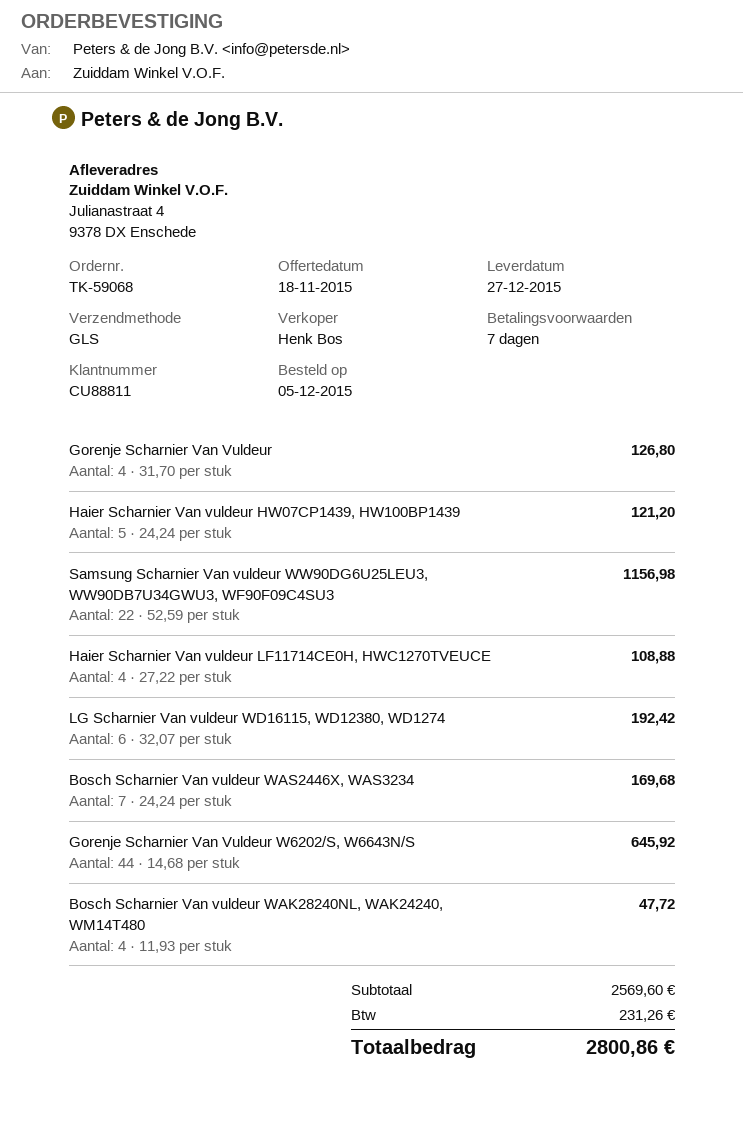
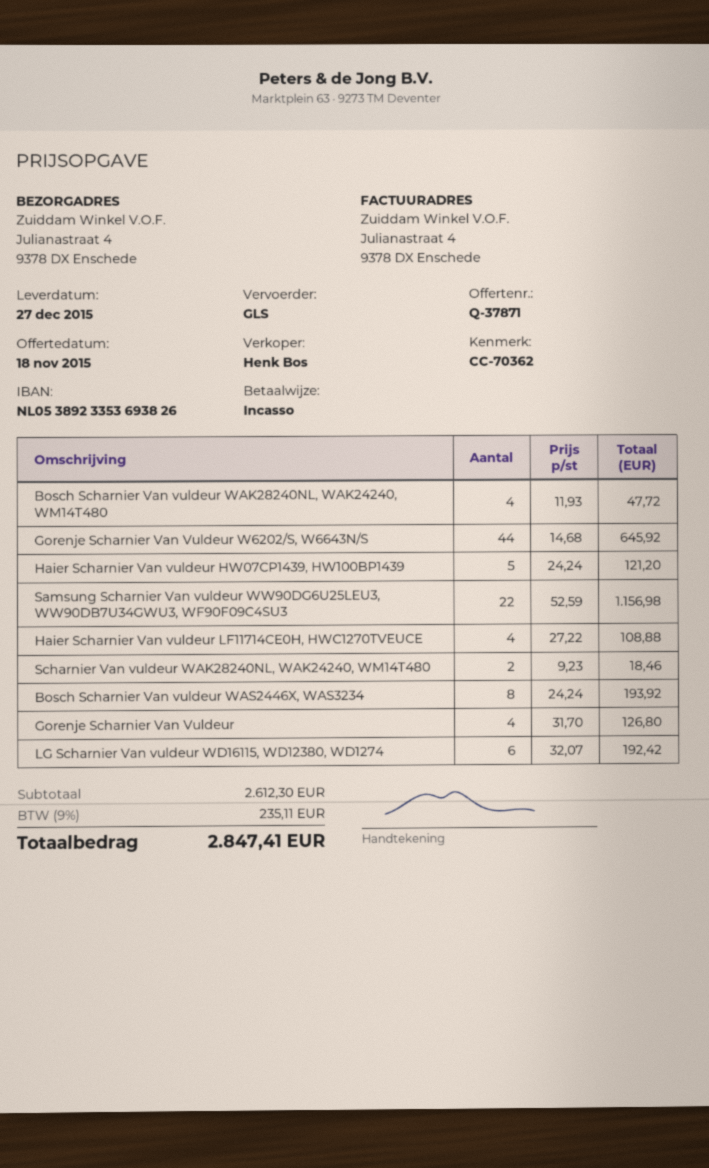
Bosch Scharnier Van vuldeur WAS2446X, WAS3234: 7 x 24.24 = 169.68 -> 8 x 24.24 = 193.92
Scharnier Van vuldeur WAK28240NL, WAK24240, WM14T480: none -> 2 x 9.23 = 18.46
subtotal: 2569.60 -> 2612.30
tax: 231.26 -> 235.11
total: 2800.86 -> 2847.41

